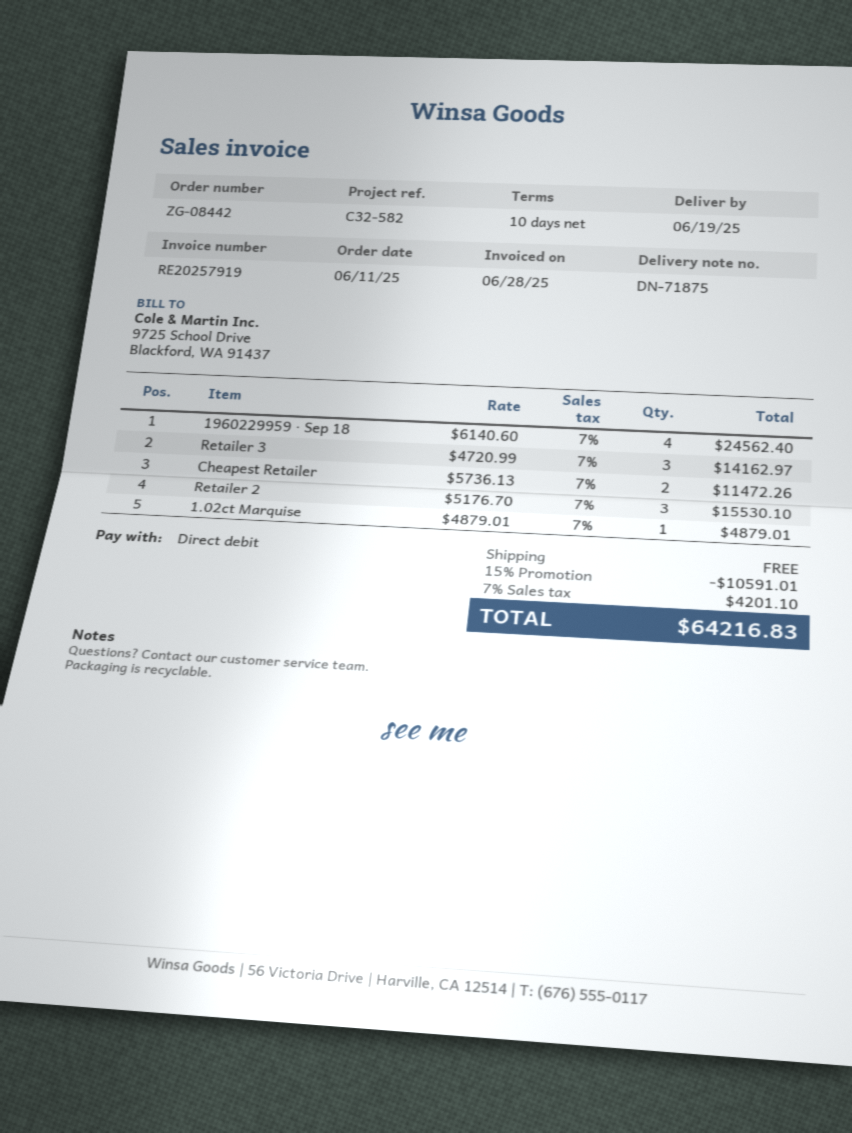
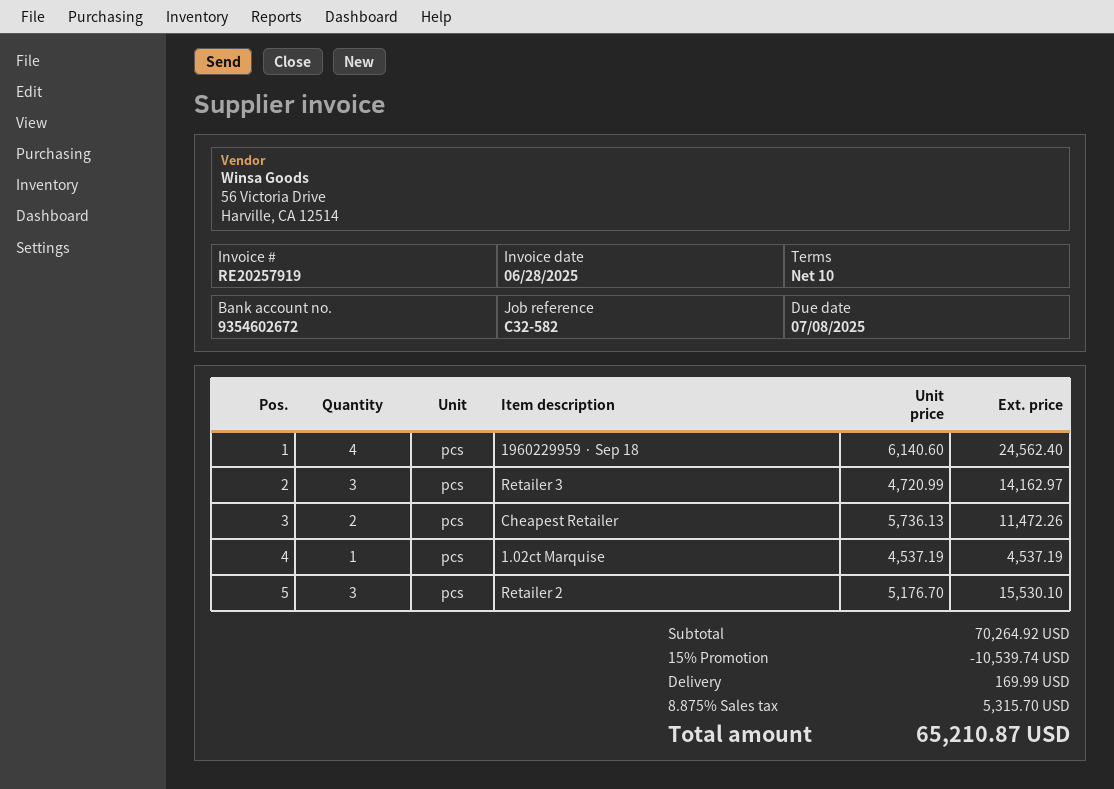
1.02ct Marquise: 1 x 4879.01 = 4879.01 -> 1 x 4537.19 = 4537.19
discount: 15% = 10591.01 -> 15% = 10539.74
shipping: 0.00 -> 169.99
tax: 7% = 4201.10 -> 8.875% = 5315.70
total: 64216.83 -> 65210.87

